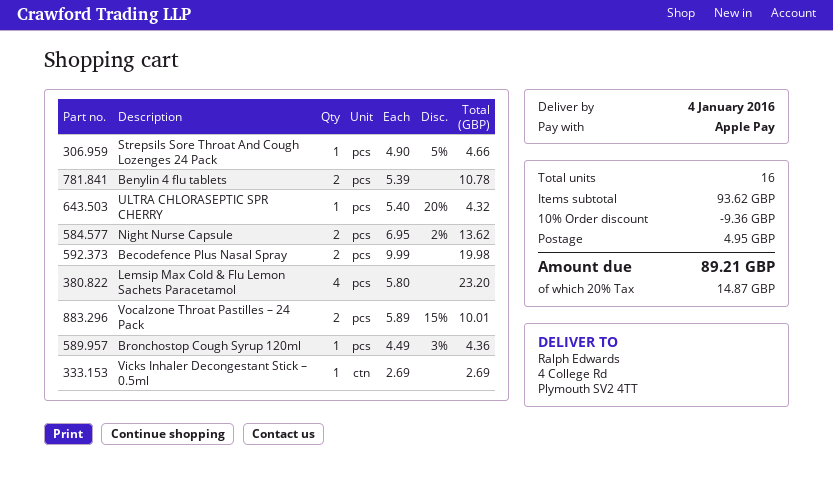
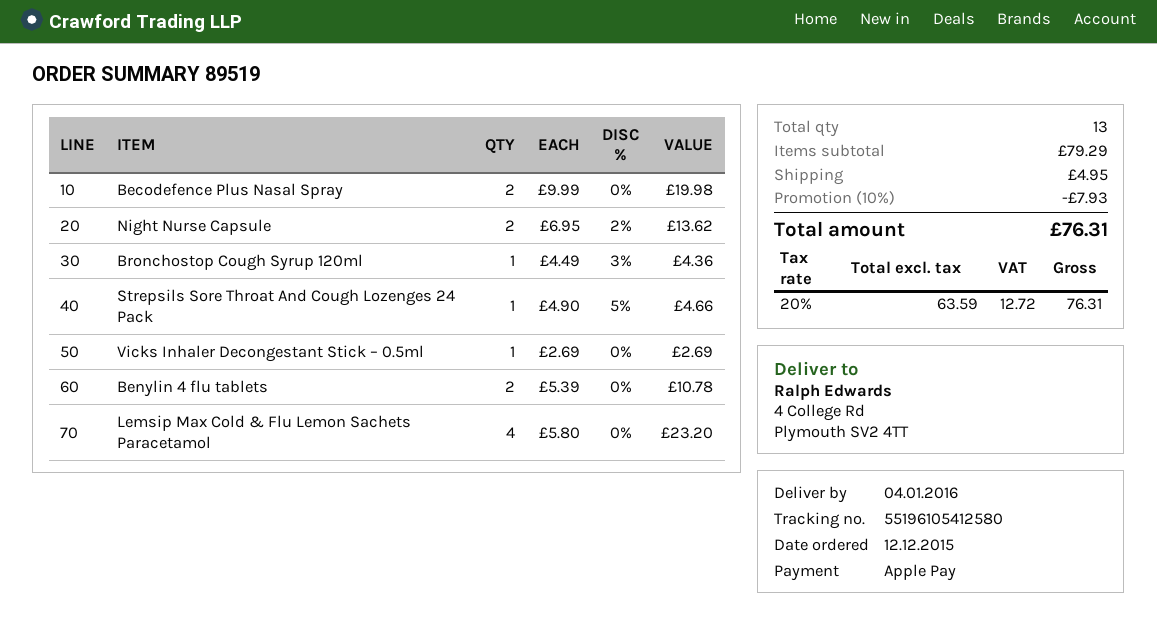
ULTRA CHLORASEPTIC SPR CHERRY: 1 x 5.40 - 20% = 4.32 -> none
Vocalzone Throat Pastilles – 24 Pack: 2 x 5.89 - 15% = 10.01 -> none
total quantity: 16 -> 13
subtotal: 93.62 -> 79.29
discount: 10% = 9.36 -> 10% = 7.93
tax: 20% = 14.87 -> 20% = 12.72
total: 89.21 -> 76.31

